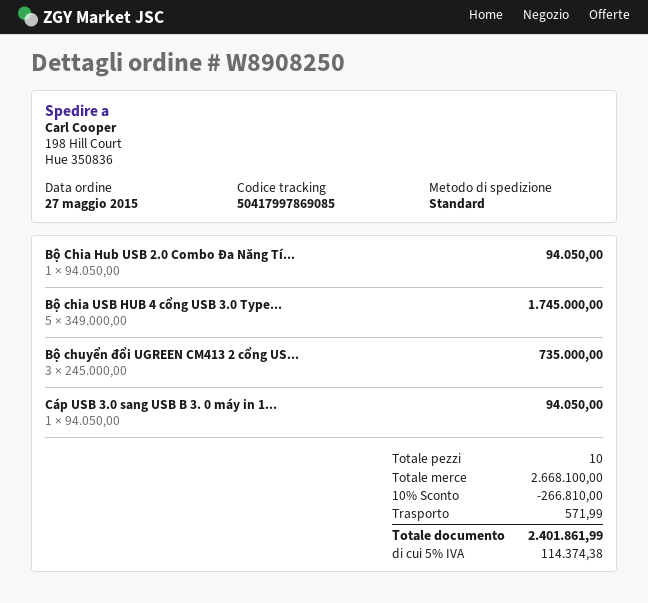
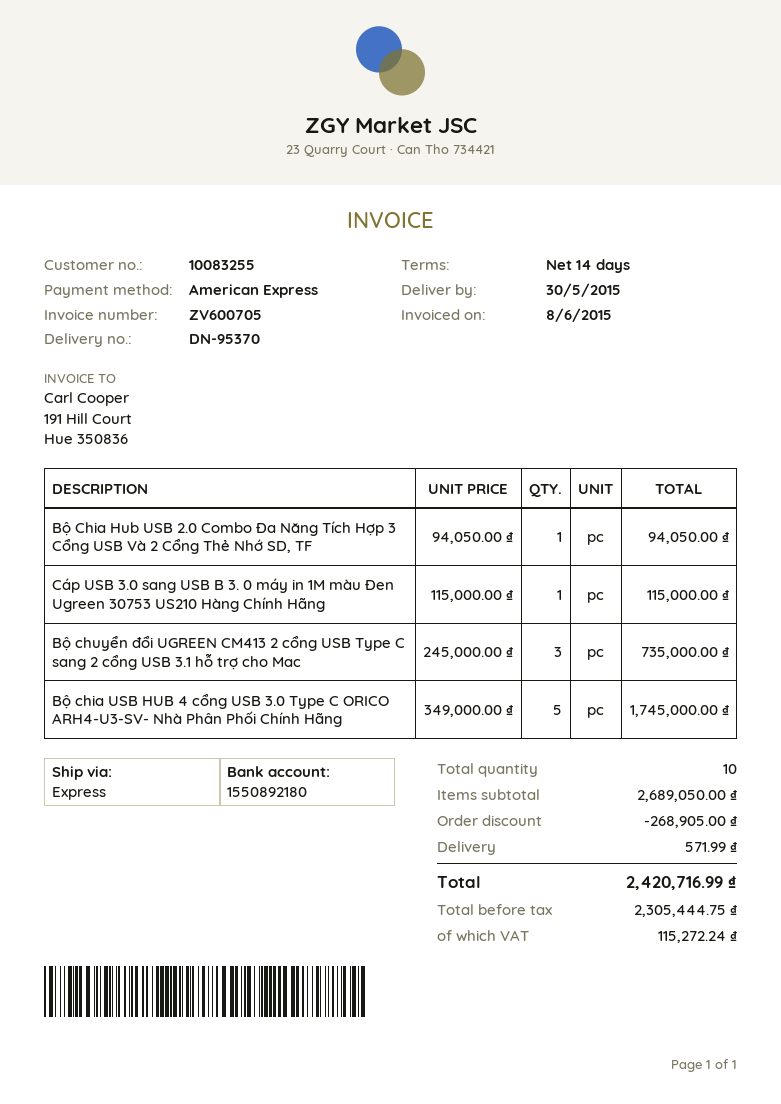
shipping method: standard -> express
Cáp USB 3.0 sang USB B 3. 0 máy in 1...: 1 x 94050.00 = 94050.00 -> 1 x 115000.00 = 115000.00
subtotal: 2668100.00 -> 2689050.00
discount: 266810.00 -> 268905.00
tax: 114374.38 -> 115272.24
total: 2401861.99 -> 2420716.99

